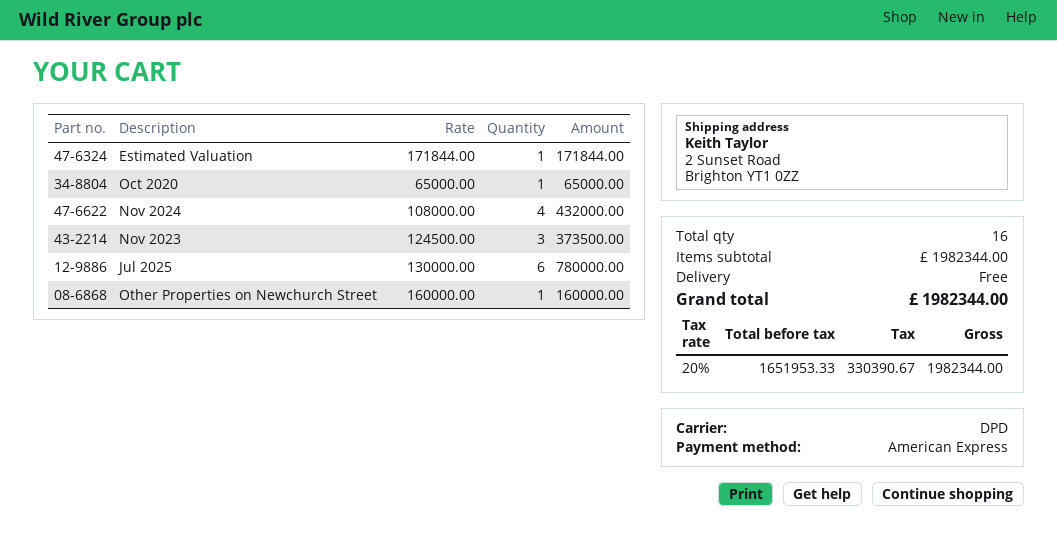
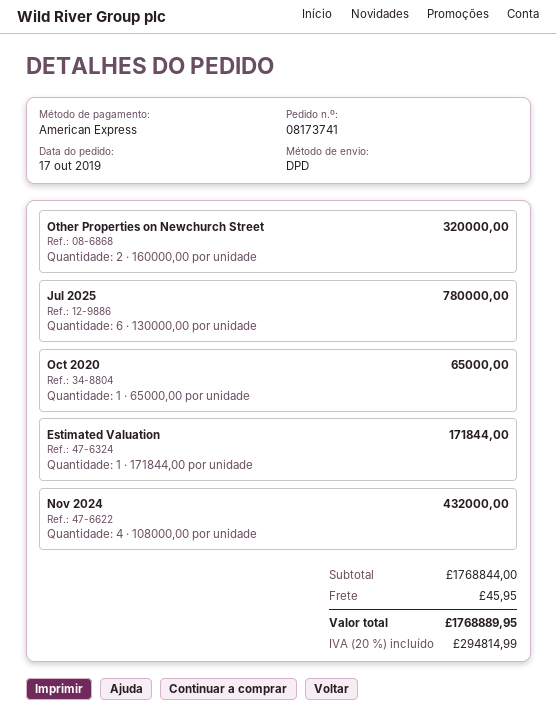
Nov 2023: 3 x 124500.00 = 373500.00 -> none
Other Properties on Newchurch Street: 1 x 160000.00 = 160000.00 -> 2 x 160000.00 = 320000.00
subtotal: 1982344.00 -> 1768844.00
shipping: 0.00 -> 45.95
tax: 20% = 330390.67 -> 20% = 294814.99
total: 1982344.00 -> 1768889.95

